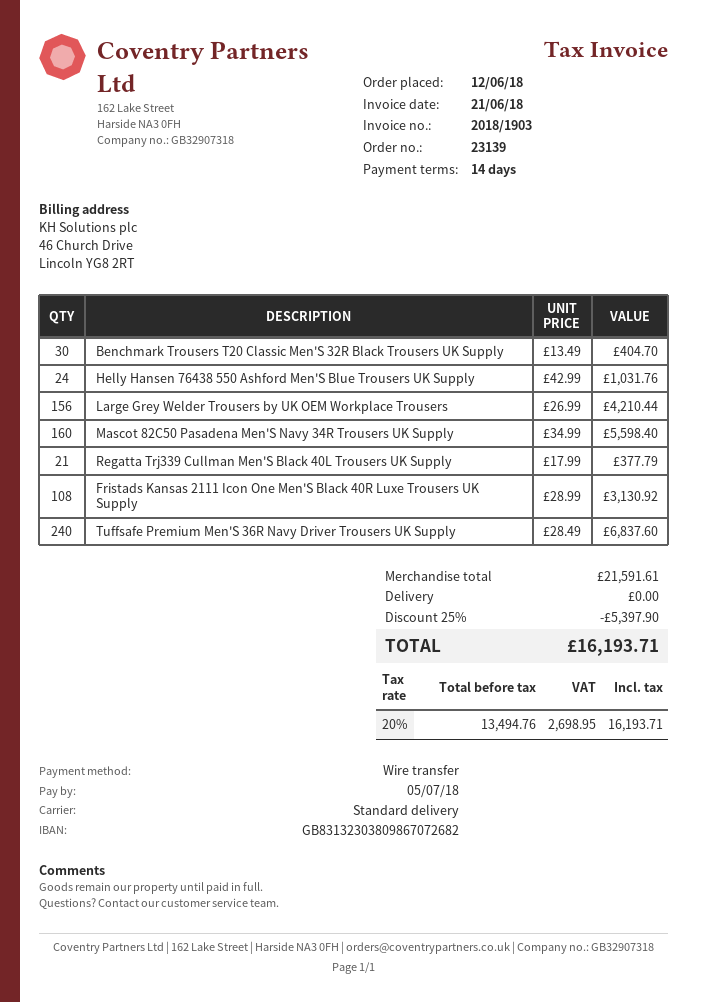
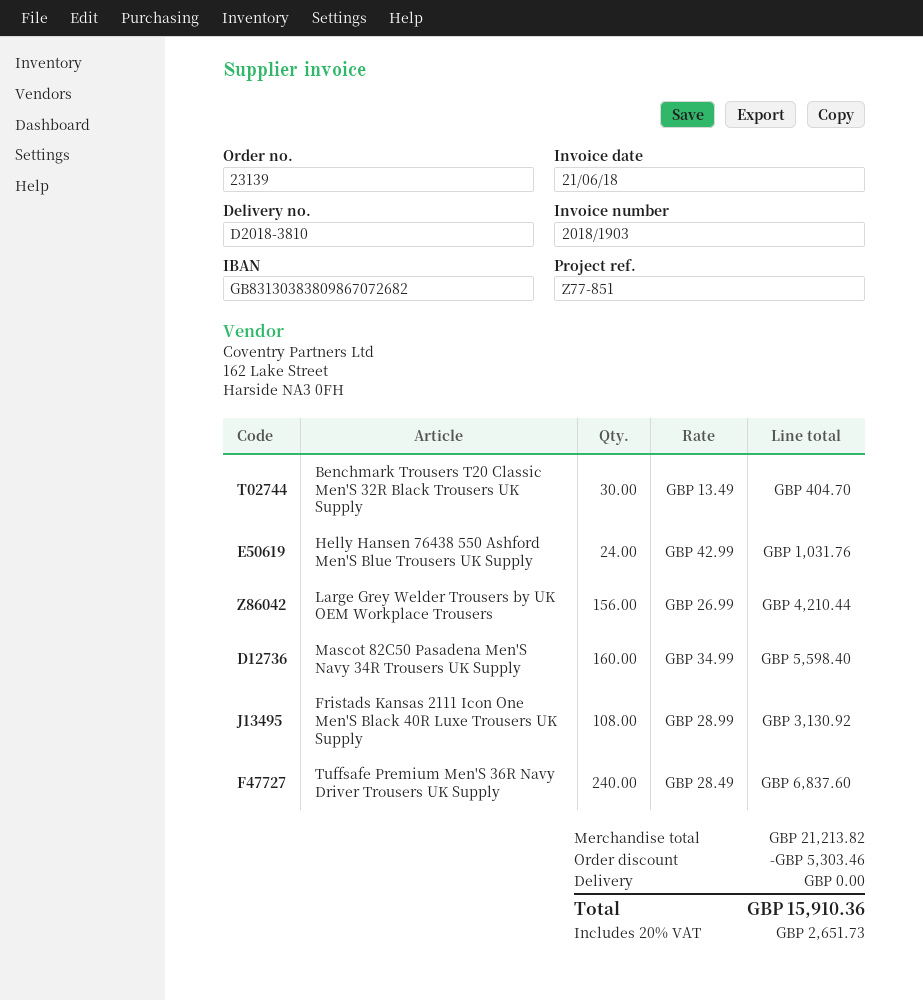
bank account: GB83132303809867072682 -> GB83130383809867072682
Regatta Trj339 Cullman Men'S Black 40L Trousers UK Supply: 21 x 17.99 = 377.79 -> none
subtotal: 21591.61 -> 21213.82
discount: 5397.90 -> 5303.46
tax: 20% = 2698.95 -> 20% = 2651.73
total: 16193.71 -> 15910.36

